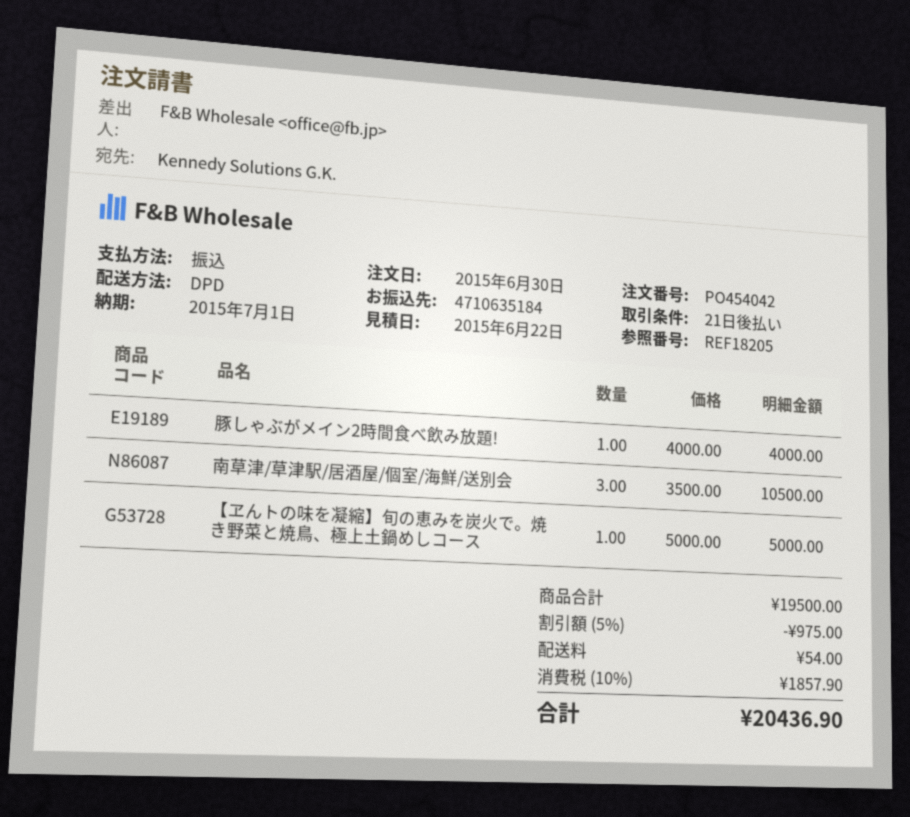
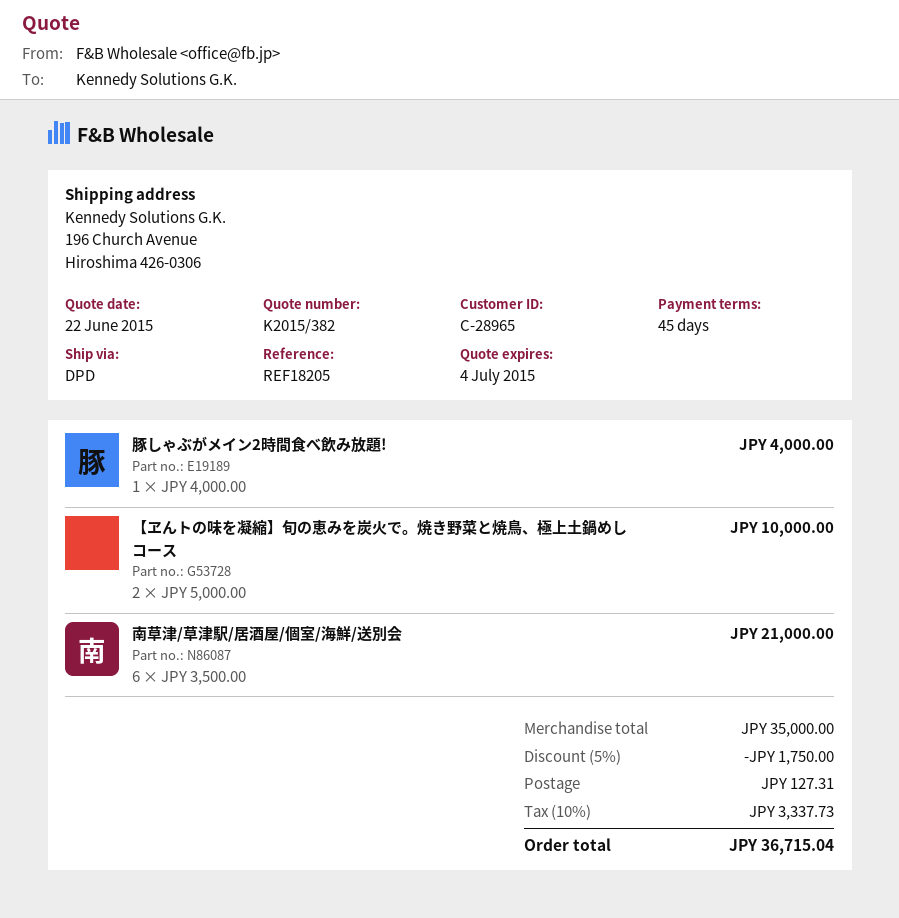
payment terms: 21 days -> 45 days
南草津/草津駅/居酒屋/個室/海鮮/送別会: 3 x 3500.00 = 10500.00 -> 6 x 3500.00 = 21000.00
【ヱんトの味を凝縮】旬の恵みを炭火で。焼き野菜と焼鳥、極上土鍋めしコース: 1 x 5000.00 = 5000.00 -> 2 x 5000.00 = 10000.00
subtotal: 19500.00 -> 35000.00
discount: 5% = 975.00 -> 5% = 1750.00
shipping: 54.00 -> 127.31
tax: 10% = 1857.90 -> 10% = 3337.73
total: 20436.90 -> 36715.04

